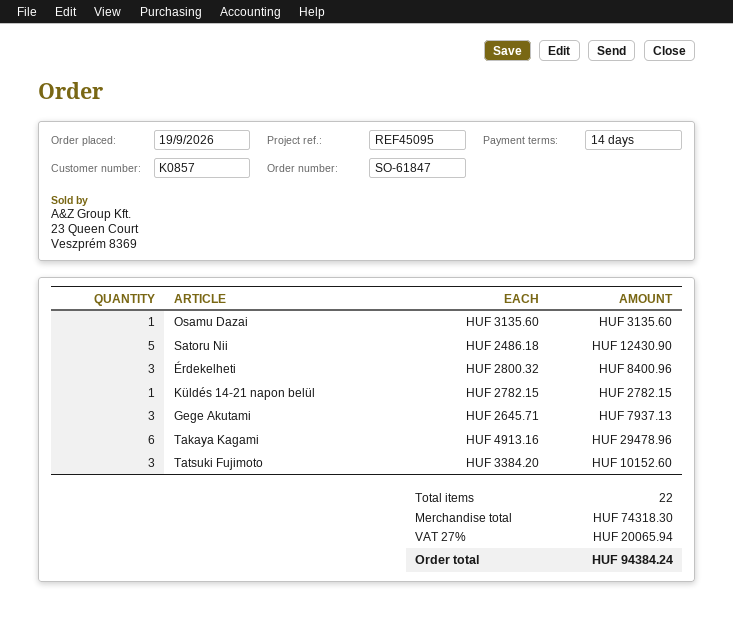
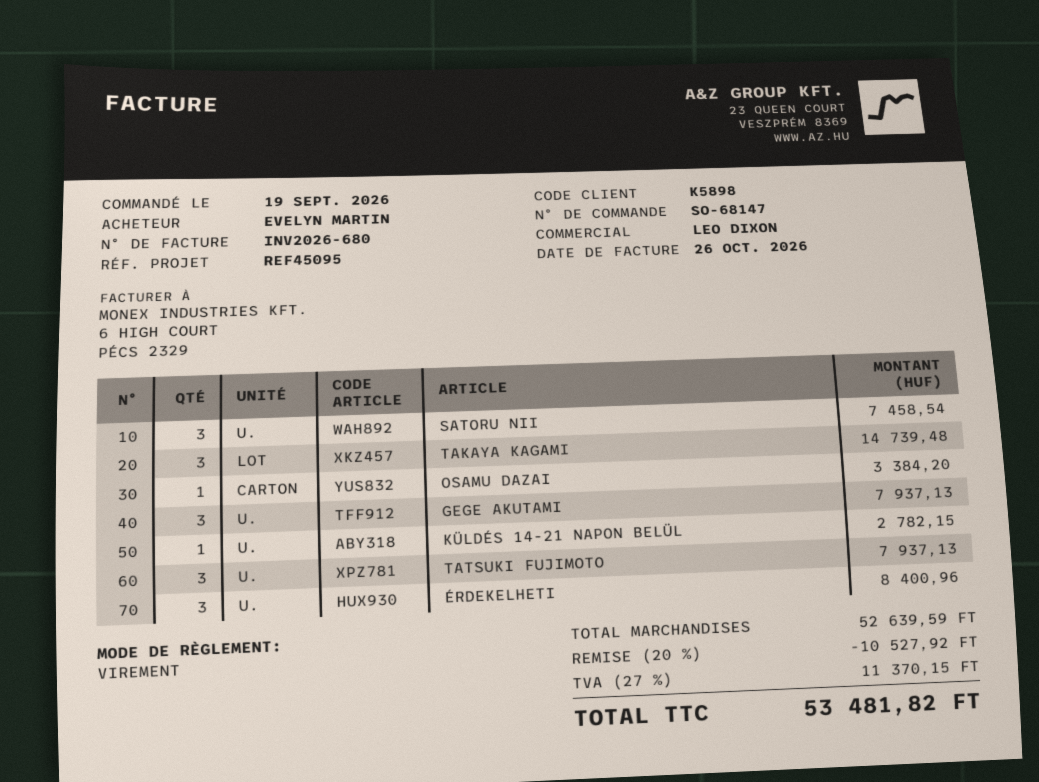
order number: SO-61847 -> SO-68147
customer number: K0857 -> K5898
Osamu Dazai: 1 for 3135.60 -> 1 for 3384.20
Satoru Nii: 5 for 12430.90 -> 3 for 7458.54
Takaya Kagami: 6 for 29478.96 -> 3 for 14739.48
Tatsuki Fujimoto: 3 for 10152.60 -> 3 for 7937.13
subtotal: 74318.30 -> 52639.59
discount: none -> 20% = 10527.92
tax: 27% = 20065.94 -> 27% = 11370.15
total: 94384.24 -> 53481.82

